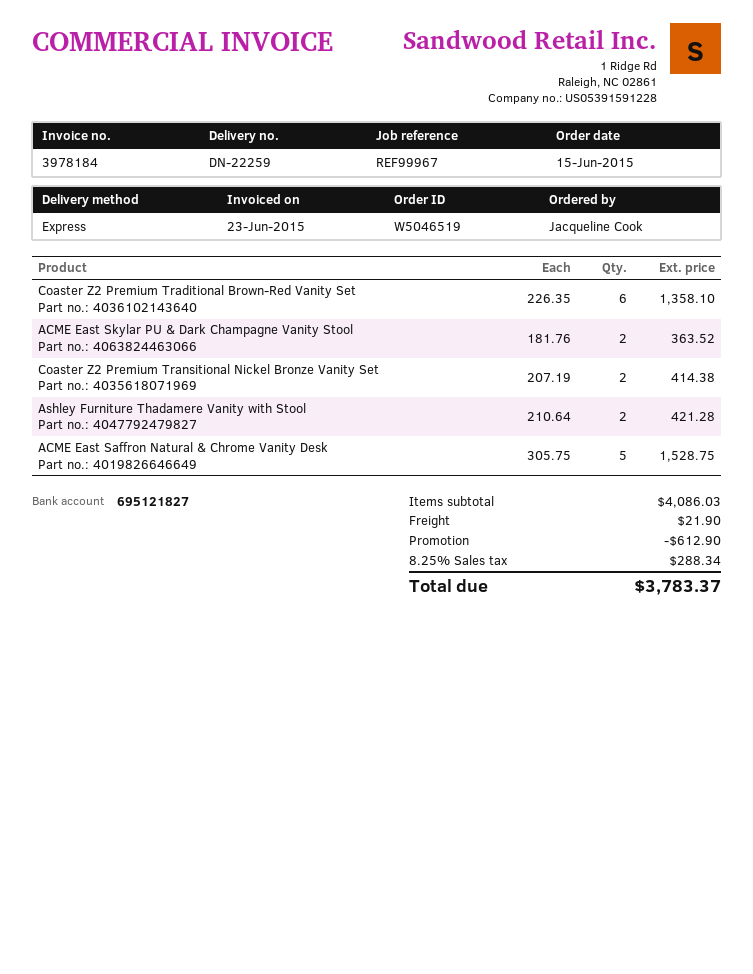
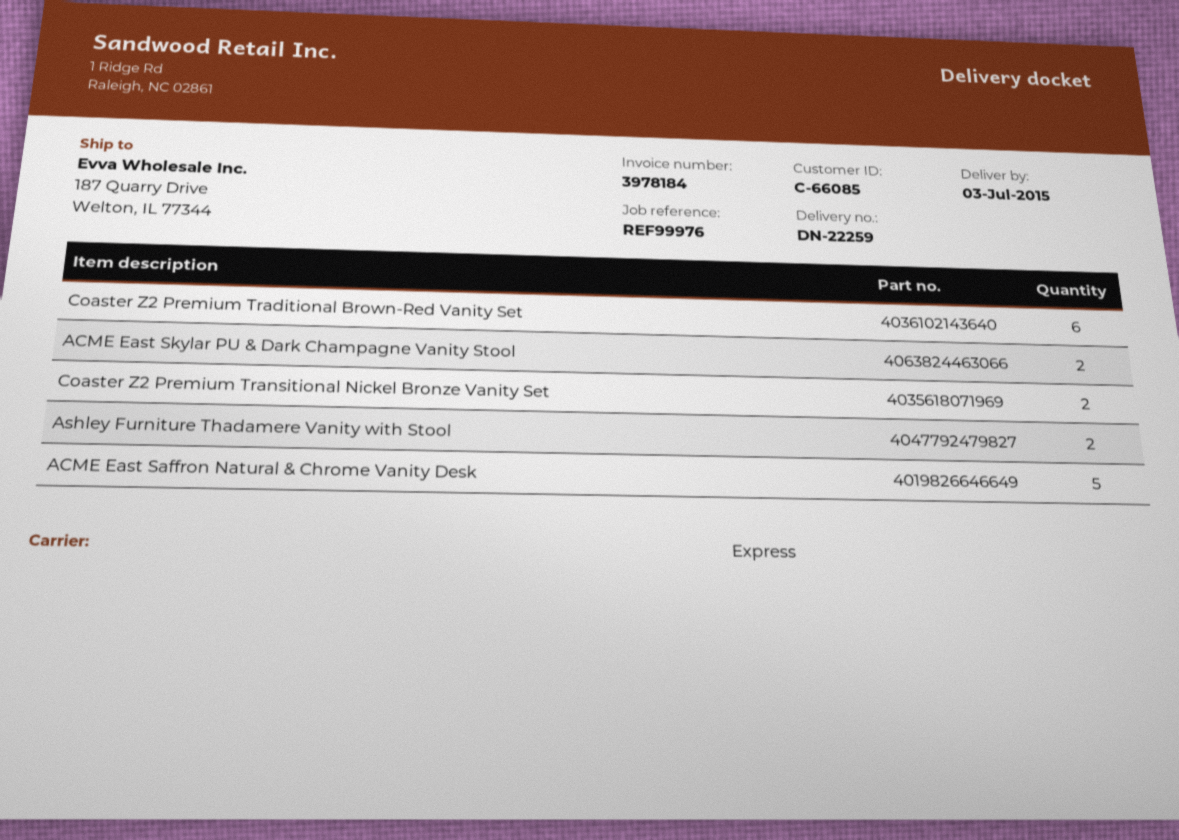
reference: REF99967 -> REF99976

